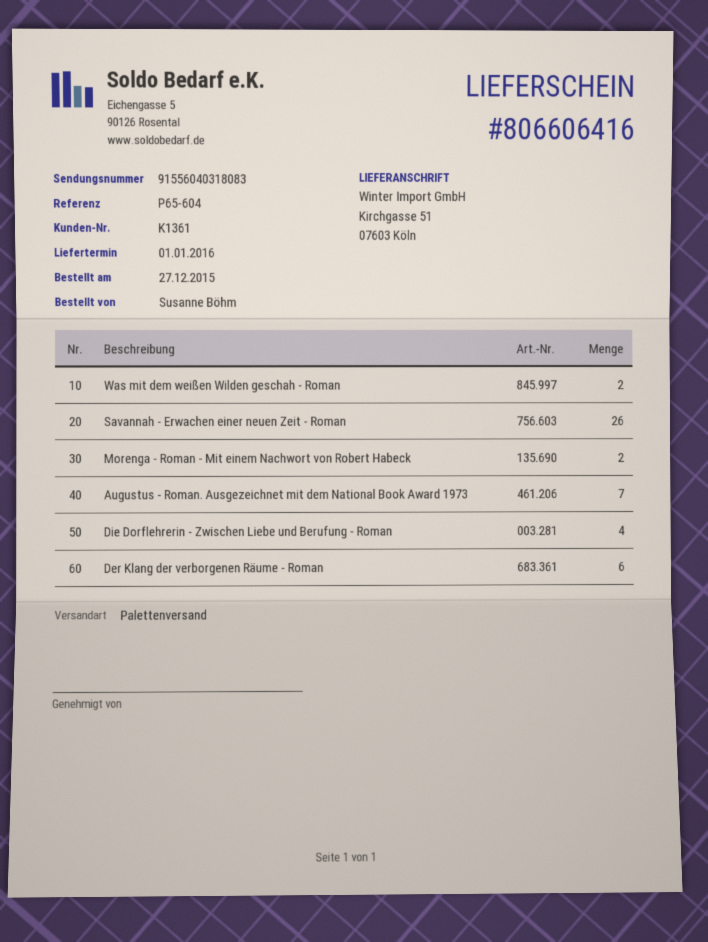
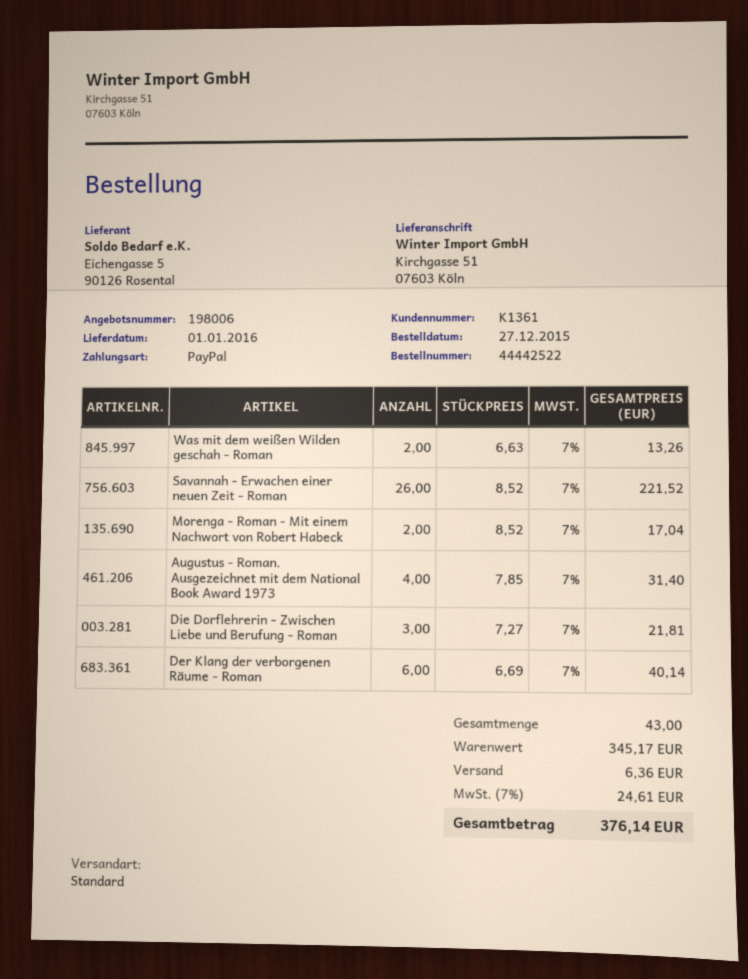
shipping method: pallet freight -> standard
Augustus - Roman. Ausgezeichnet mit dem National Book Award 1973: 7 -> 4
Die Dorflehrerin - Zwischen Liebe und Berufung - Roman: 4 -> 3

